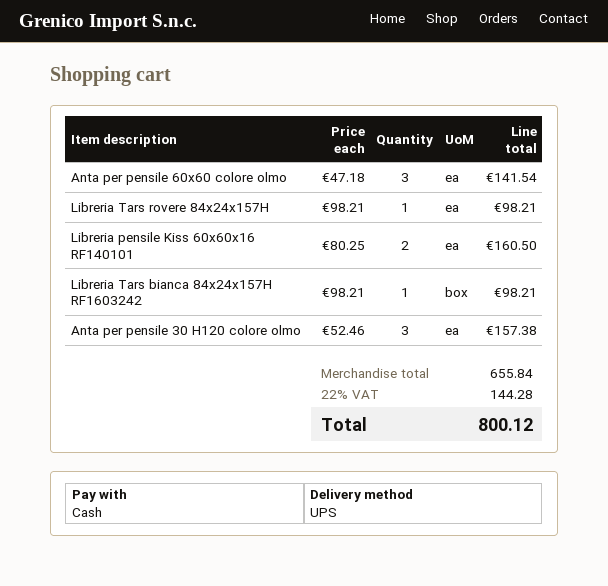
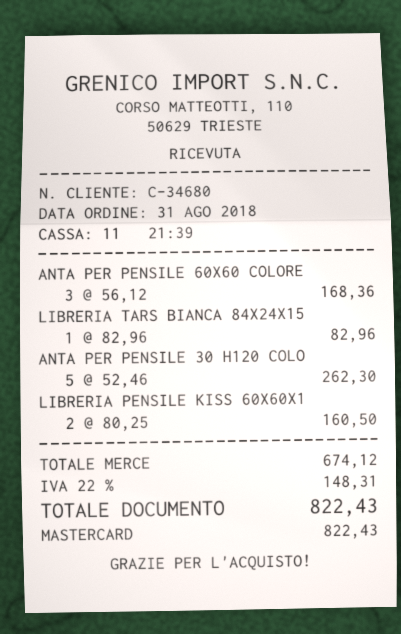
payment method: cash -> Mastercard
Anta per pensile 60x60 colore olmo: 3 x 47.18 = 141.54 -> 3 x 56.12 = 168.36
Libreria Tars rovere 84x24x157H: 1 x 98.21 = 98.21 -> none
Libreria Tars bianca 84x24x157H RF1603242: 1 x 98.21 = 98.21 -> 1 x 82.96 = 82.96
Anta per pensile 30 H120 colore olmo: 3 x 52.46 = 157.38 -> 5 x 52.46 = 262.30
subtotal: 655.84 -> 674.12
tax: 22% = 144.28 -> 22% = 148.31
total: 800.12 -> 822.43

